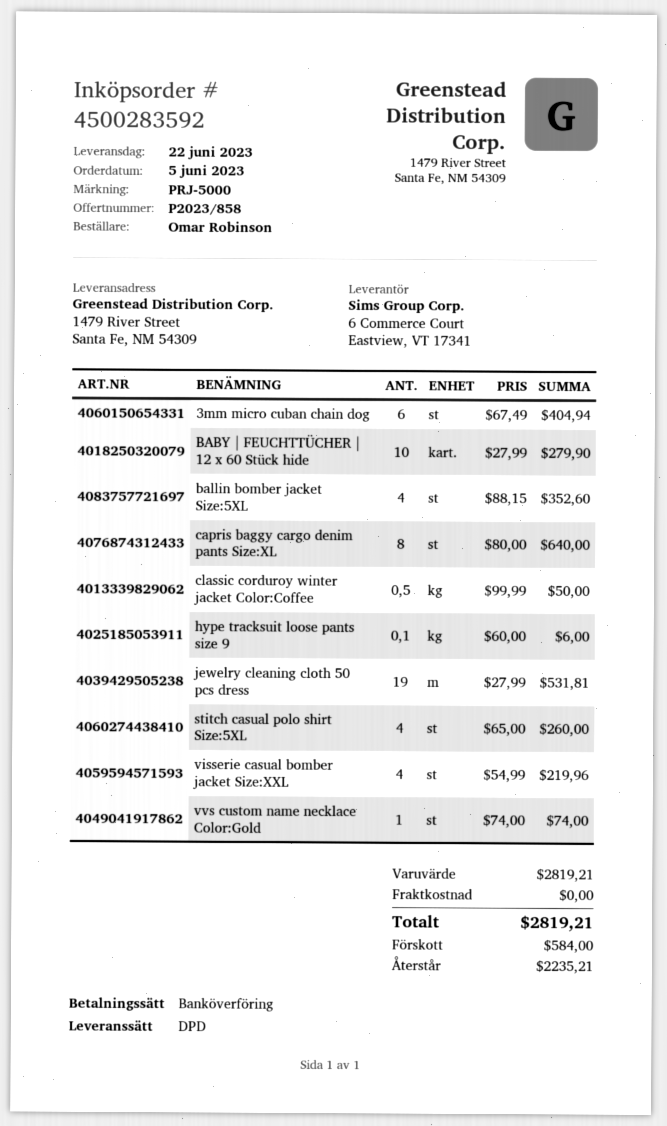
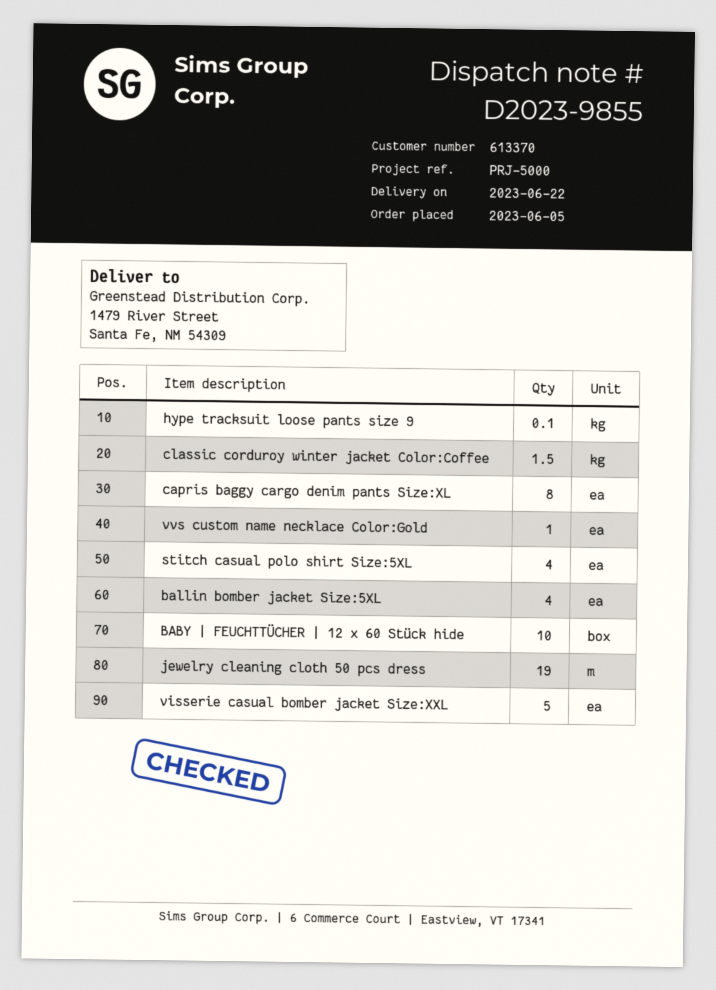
3mm micro cuban chain dog: 6 -> none
classic corduroy winter jacket Color:Coffee: 0.5 -> 1.5
visserie casual bomber jacket Size:XXL: 4 -> 5

